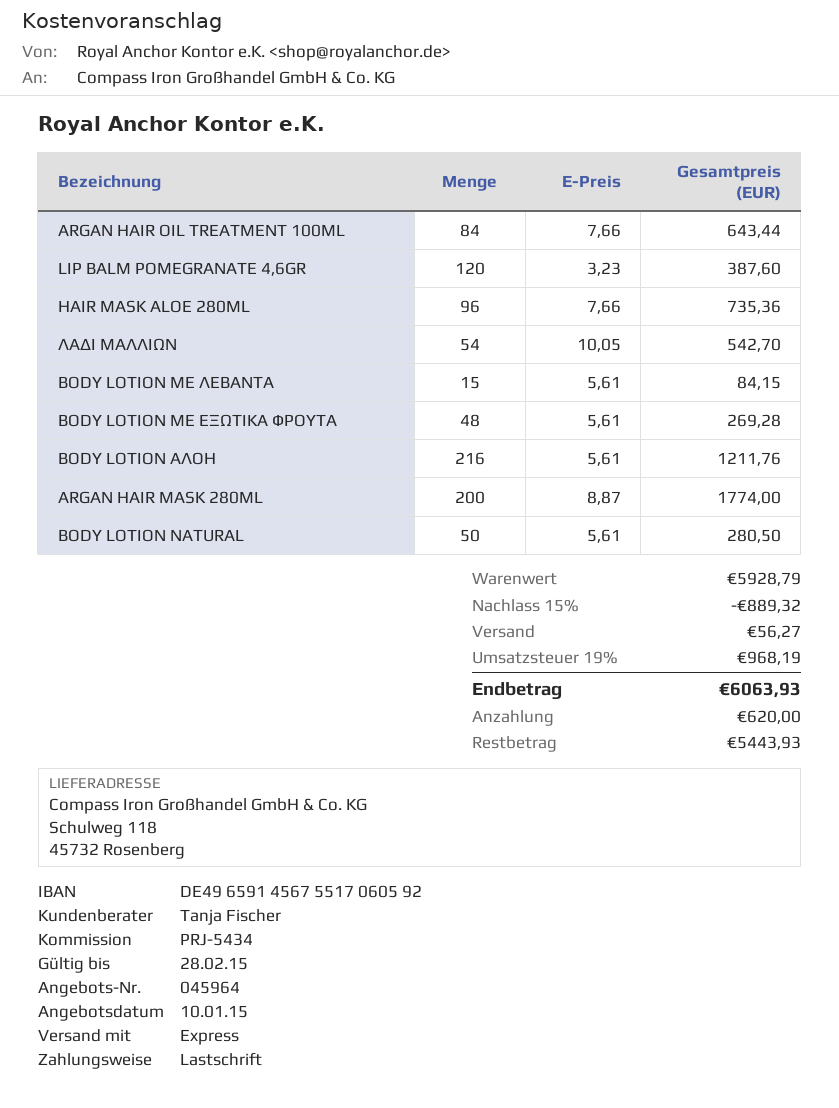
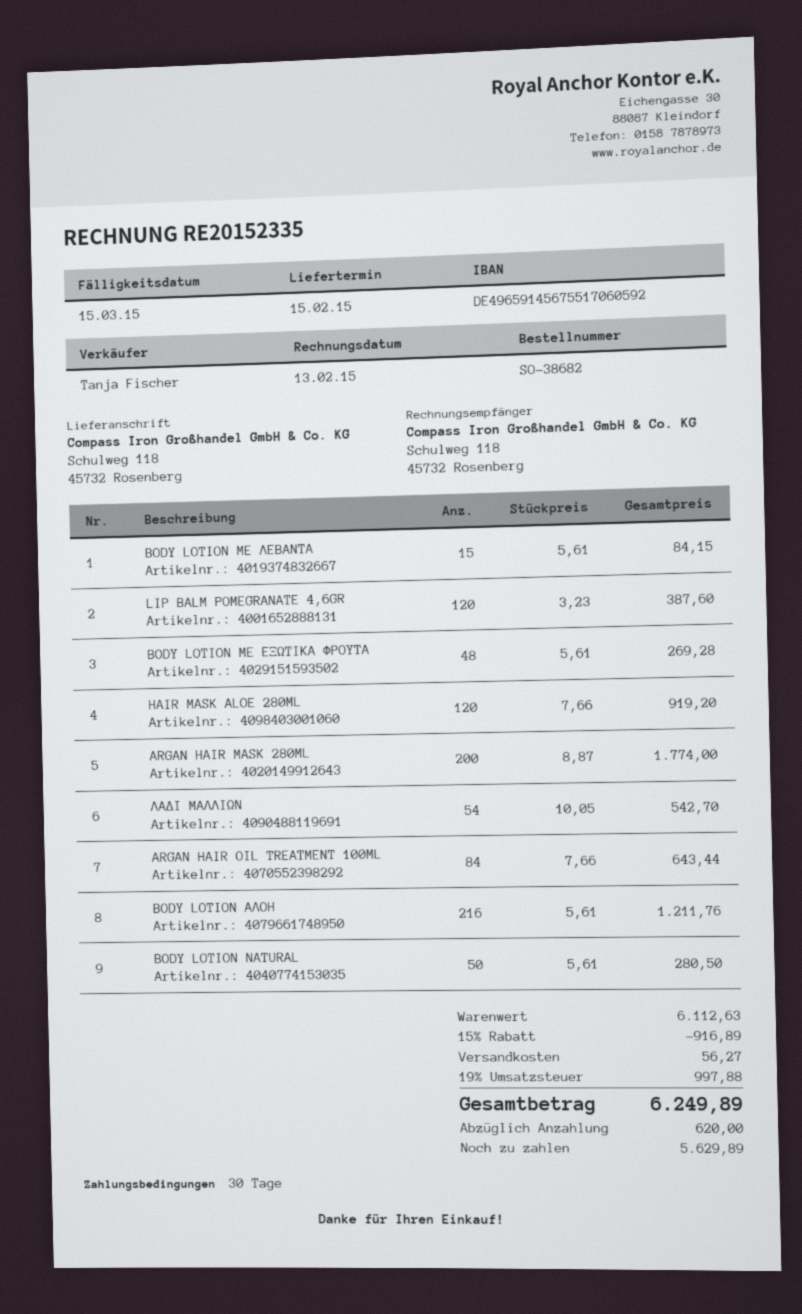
HAIR MASK ALOE 280ML: 96 x 7.66 = 735.36 -> 120 x 7.66 = 919.20
subtotal: 5928.79 -> 6112.63
discount: 15% = 889.32 -> 15% = 916.89
tax: 19% = 968.19 -> 19% = 997.88
total: 6063.93 -> 6249.89
balance: 5443.93 -> 5629.89

